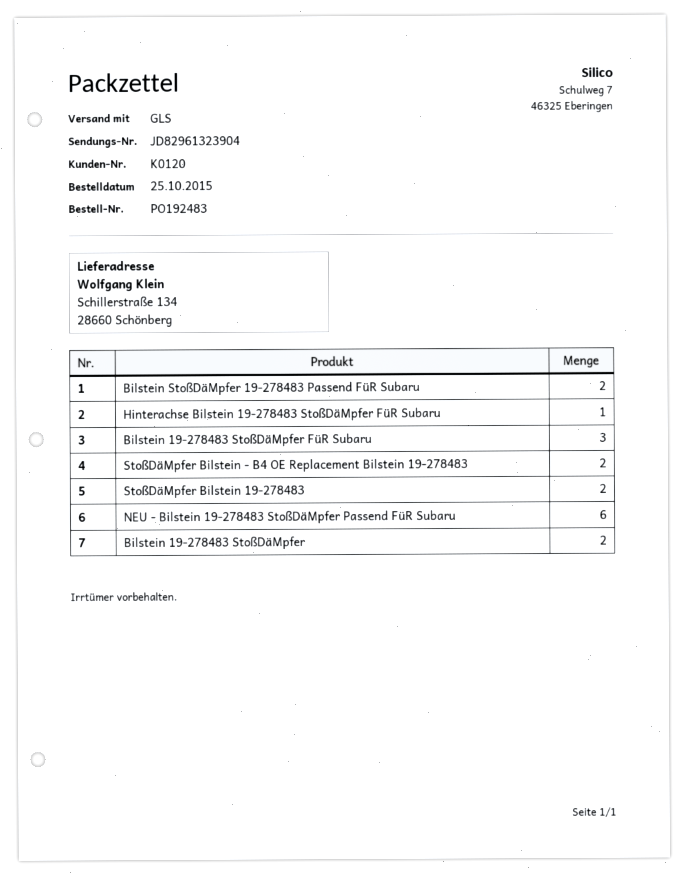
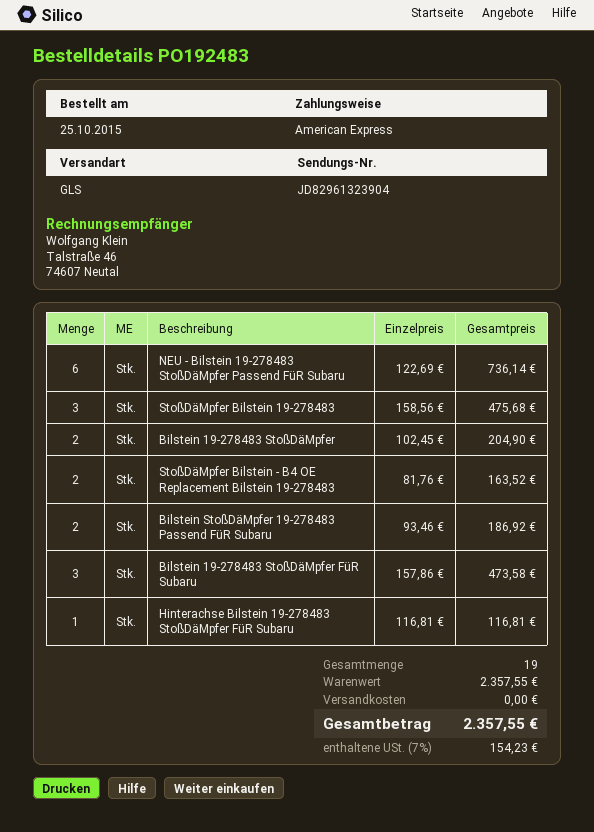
StoßDäMpfer Bilstein 19-278483: 2 -> 3

